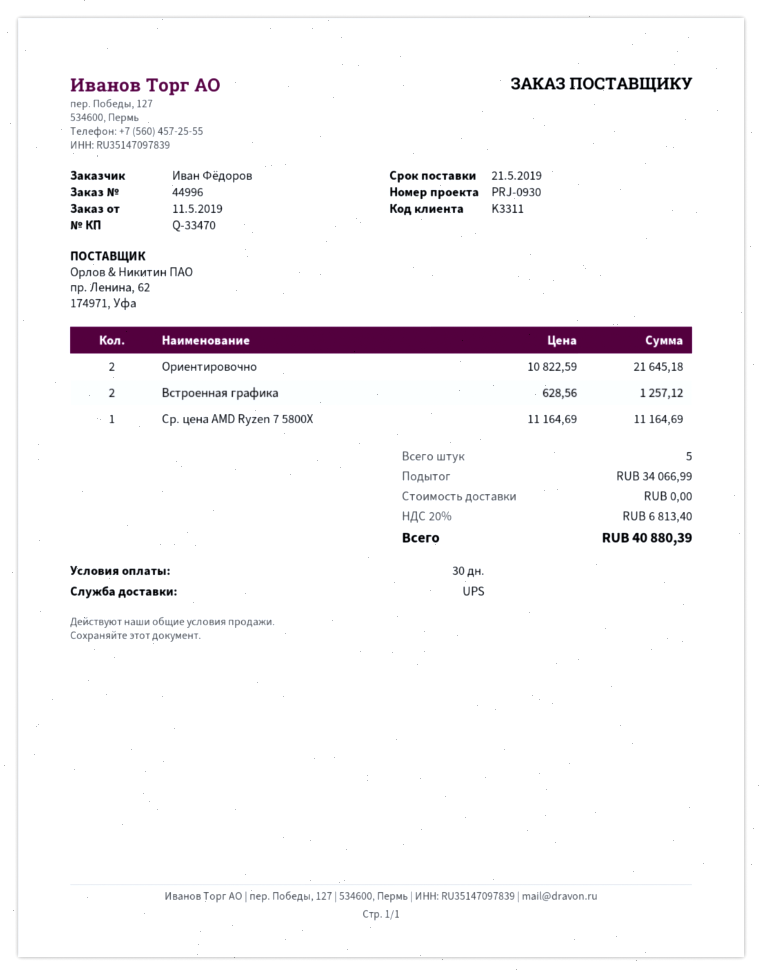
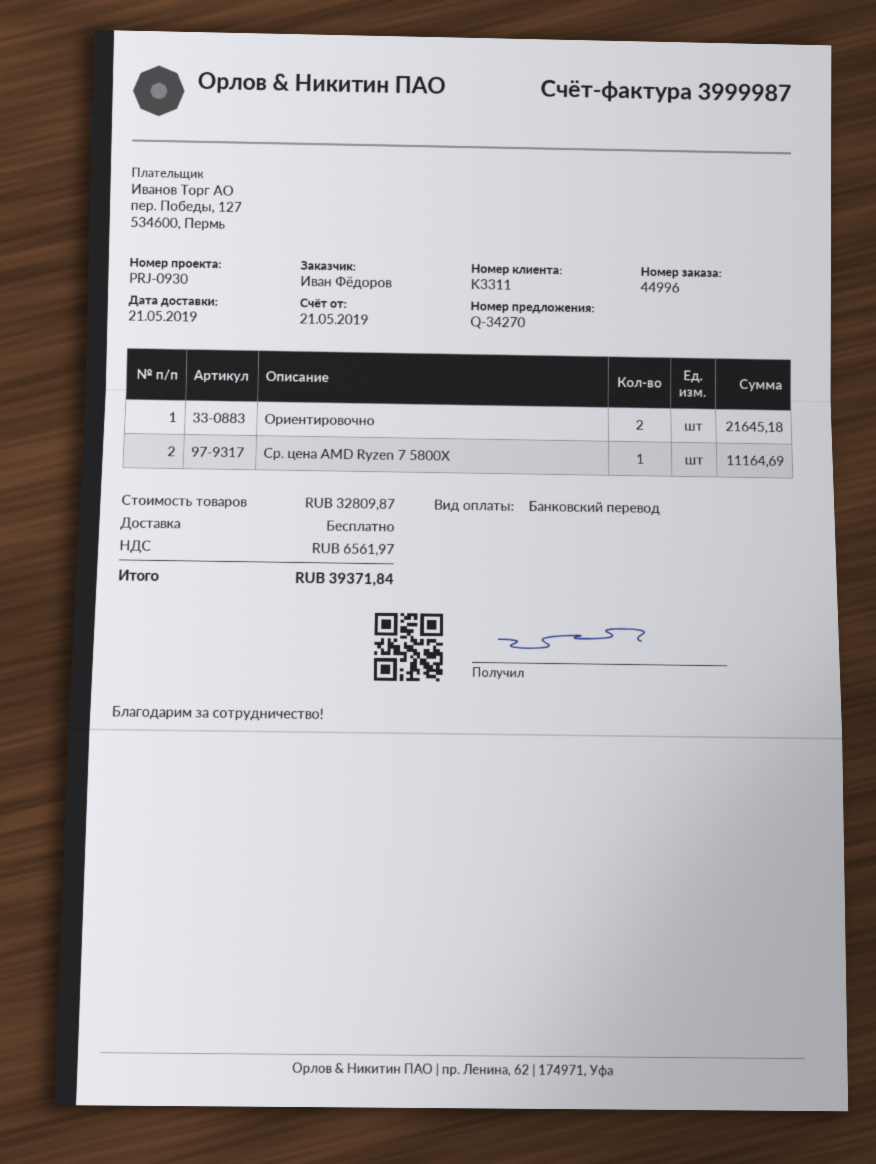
quote number: Q-33470 -> Q-34270
Встроенная графика: 2 for 1257.12 -> none
subtotal: 34066.99 -> 32809.87
tax: 6813.40 -> 6561.97
total: 40880.39 -> 39371.84

